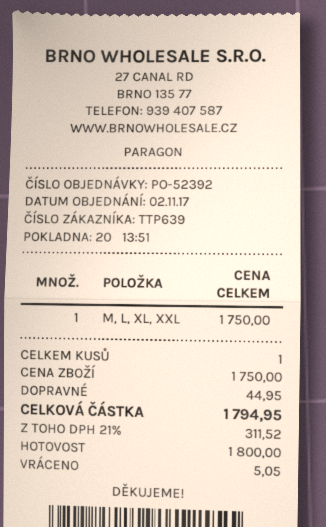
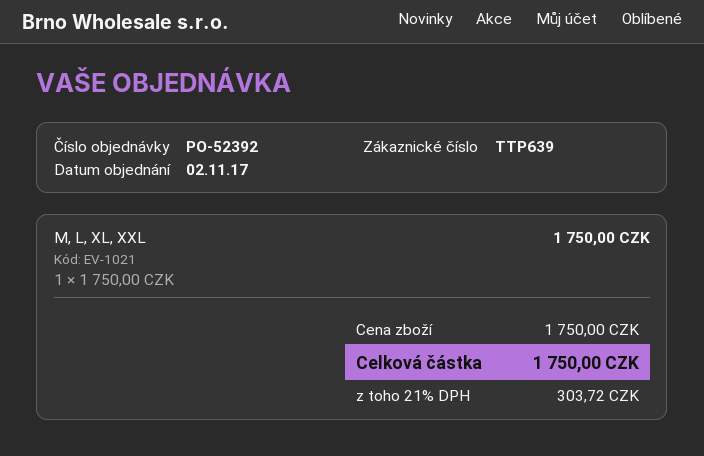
shipping: 44.95 -> none
tax: 21% = 311.52 -> 21% = 303.72
total: 1794.95 -> 1750.00

